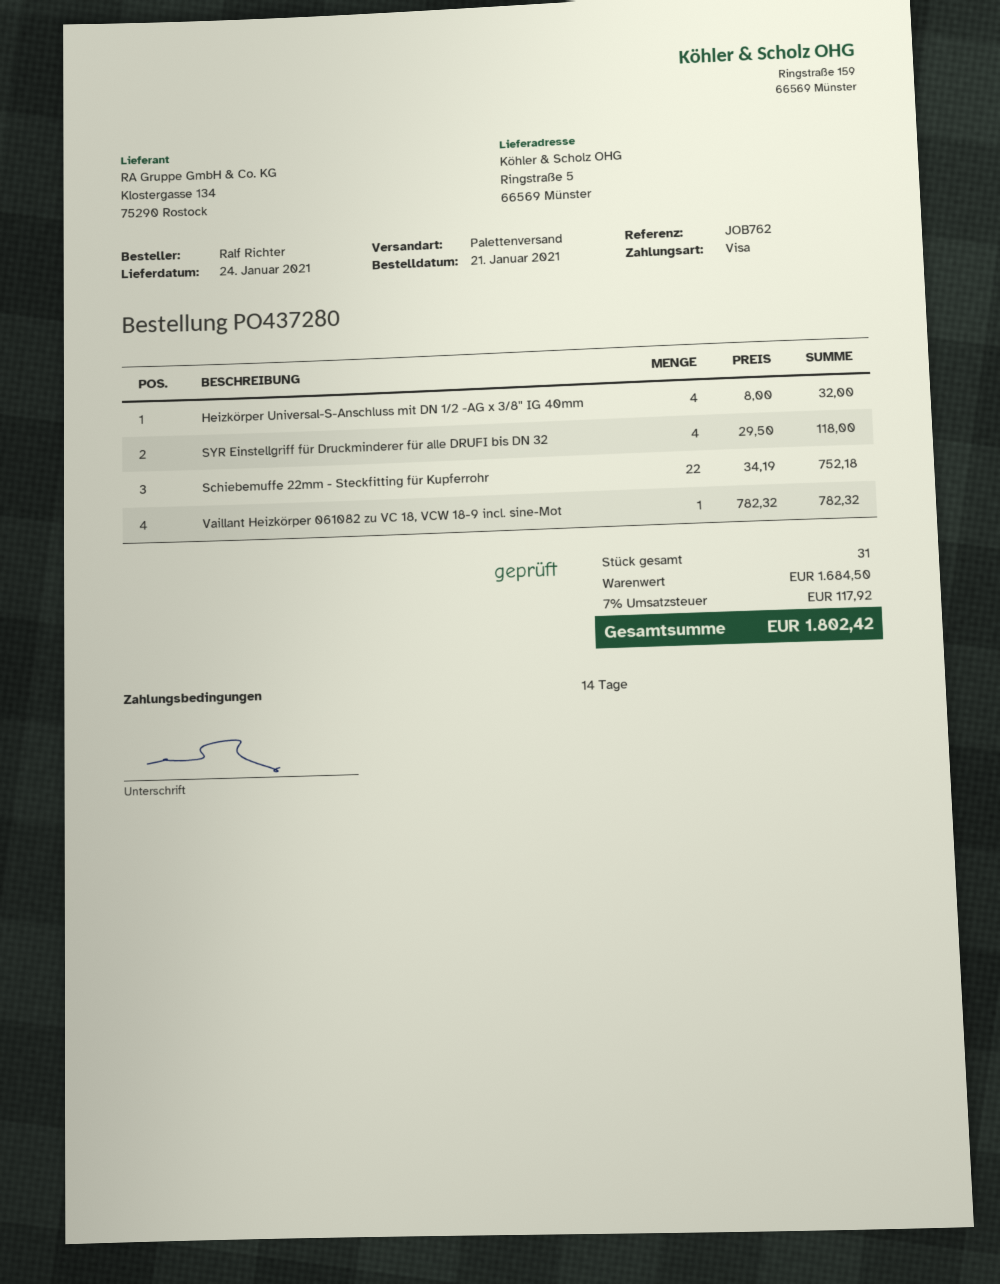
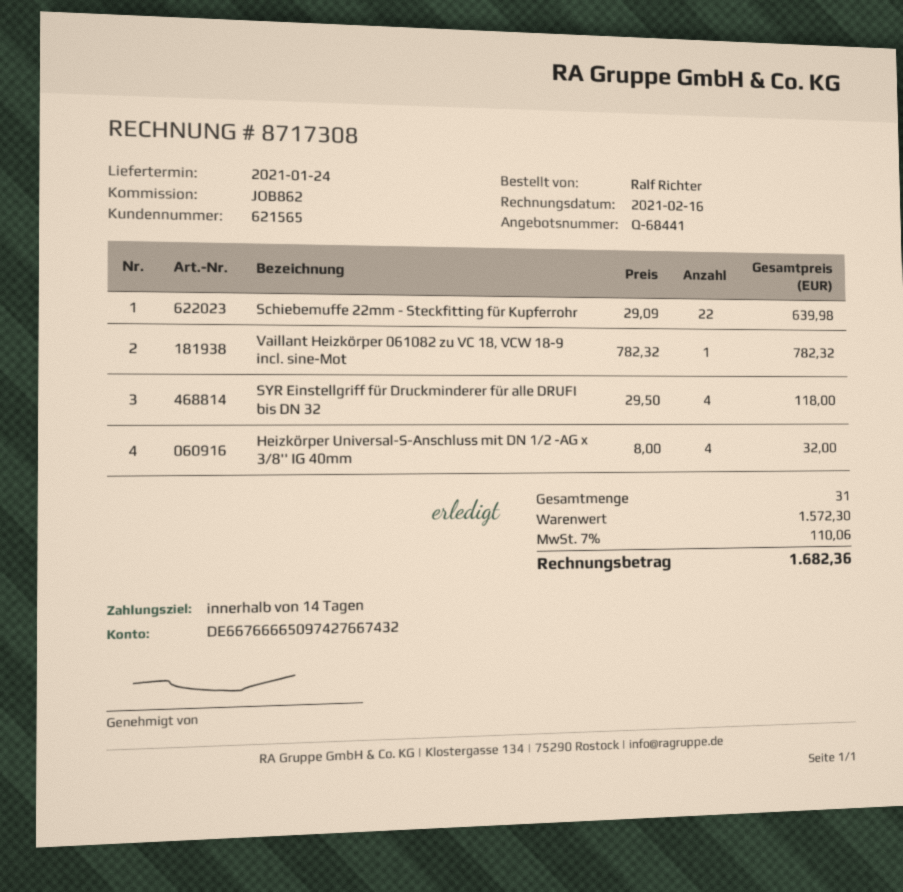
reference: JOB762 -> JOB862
Schiebemuffe 22mm - Steckfitting für Kupferrohr: 22 x 34.19 = 752.18 -> 22 x 29.09 = 639.98
subtotal: 1684.50 -> 1572.30
tax: 7% = 117.92 -> 7% = 110.06
total: 1802.42 -> 1682.36

